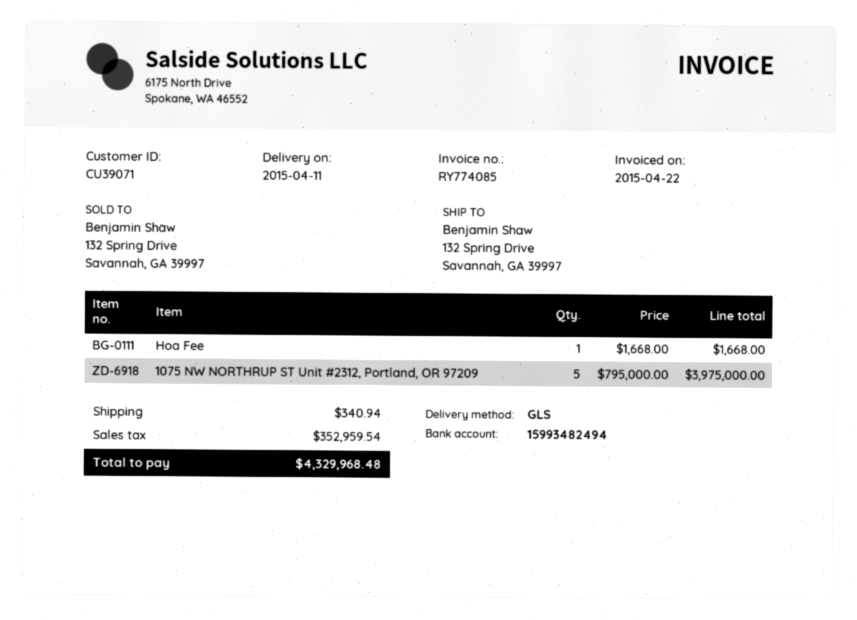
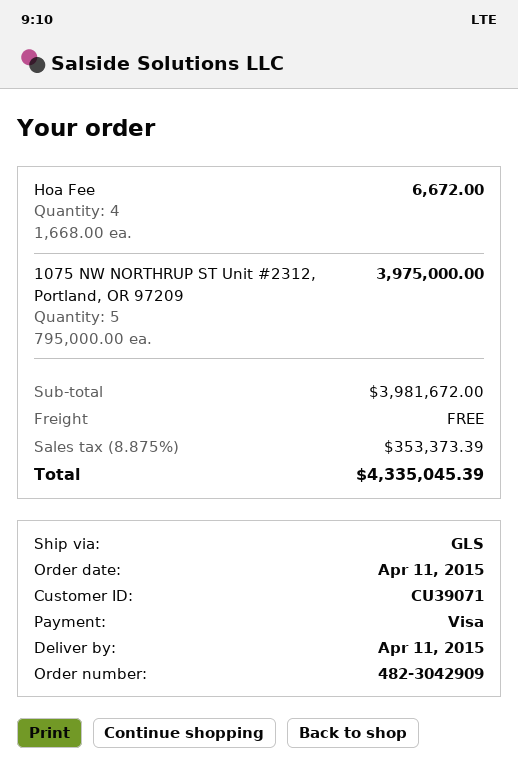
Hoa Fee: 1 x 1668.00 = 1668.00 -> 4 x 1668.00 = 6672.00
shipping: 340.94 -> 0.00
tax: 352959.54 -> 353373.39
total: 4329968.48 -> 4335045.39

